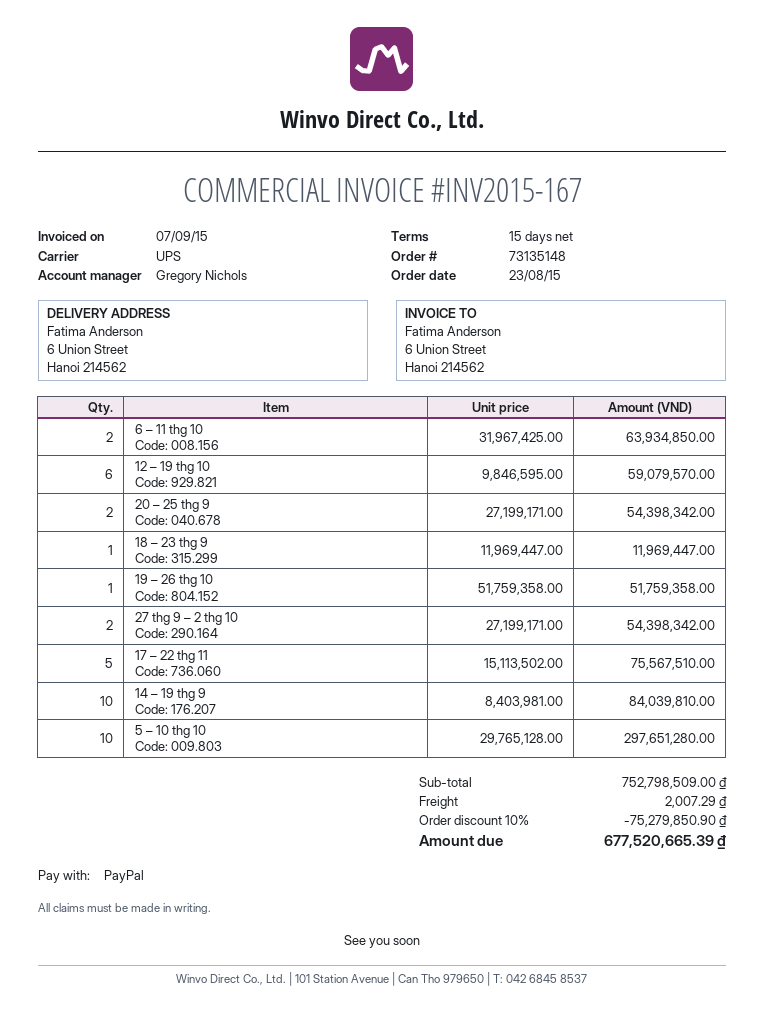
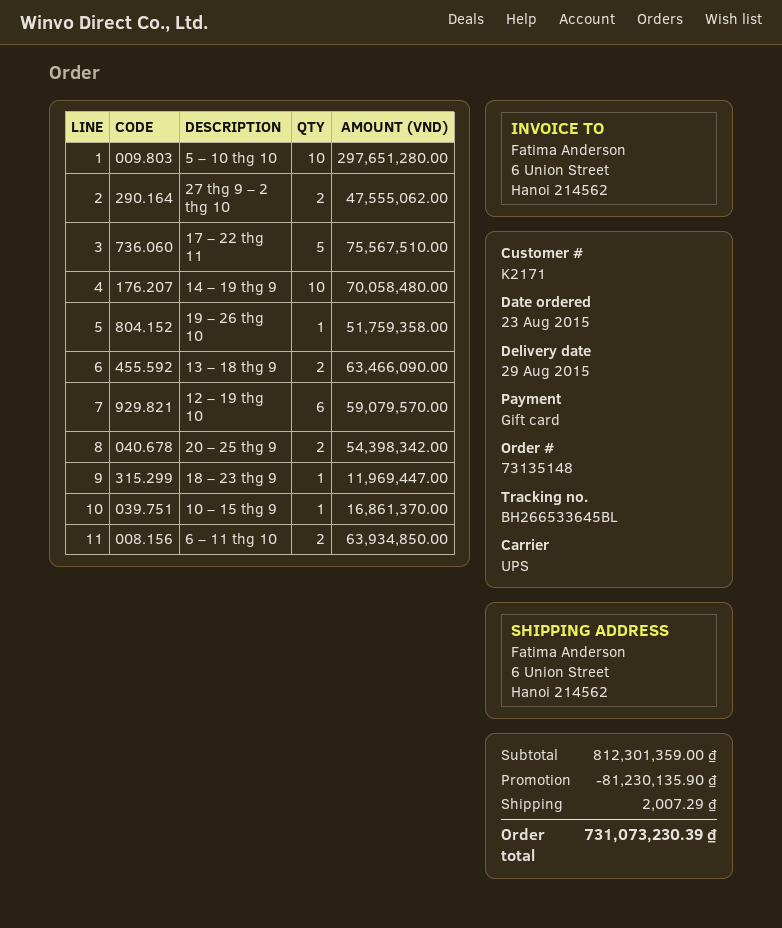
payment method: PayPal -> gift card
27 thg 9 – 2 thg 10: 2 for 54398342.00 -> 2 for 47555062.00
14 – 19 thg 9: 10 for 84039810.00 -> 10 for 70058480.00
13 – 18 thg 9: none -> 2 for 63466090.00
10 – 15 thg 9: none -> 1 for 16861370.00
subtotal: 752798509.00 -> 812301359.00
discount: 75279850.90 -> 81230135.90
total: 677520665.39 -> 731073230.39

